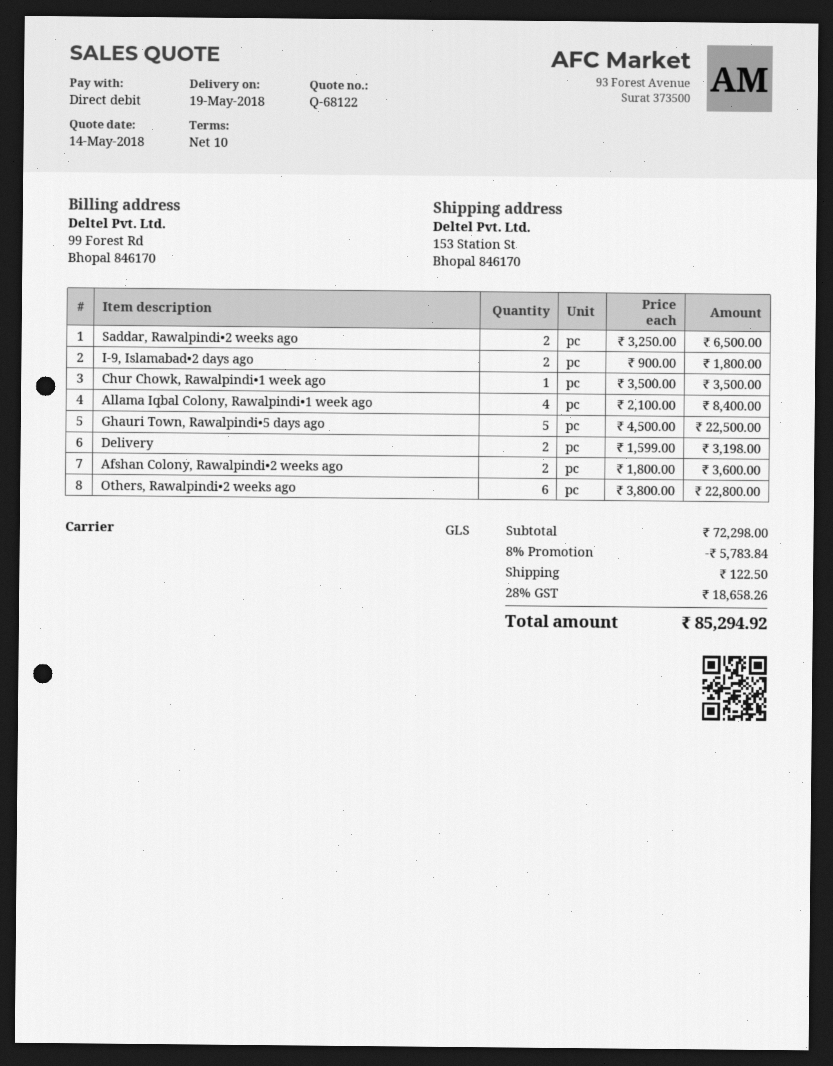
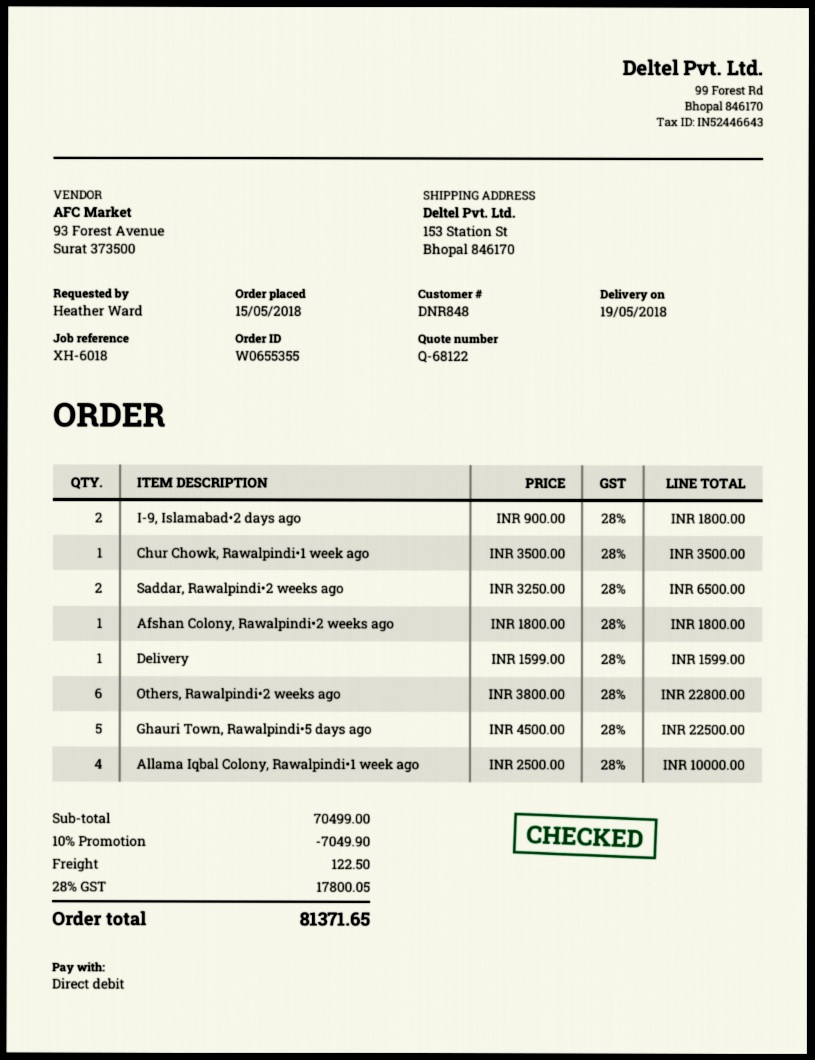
Allama Iqbal Colony, Rawalpindi•1 week ago: 4 x 2100.00 = 8400.00 -> 4 x 2500.00 = 10000.00
Delivery: 2 x 1599.00 = 3198.00 -> 1 x 1599.00 = 1599.00
Afshan Colony, Rawalpindi•2 weeks ago: 2 x 1800.00 = 3600.00 -> 1 x 1800.00 = 1800.00
subtotal: 72298.00 -> 70499.00
discount: 8% = 5783.84 -> 10% = 7049.90
tax: 28% = 18658.26 -> 28% = 17800.05
total: 85294.92 -> 81371.65

